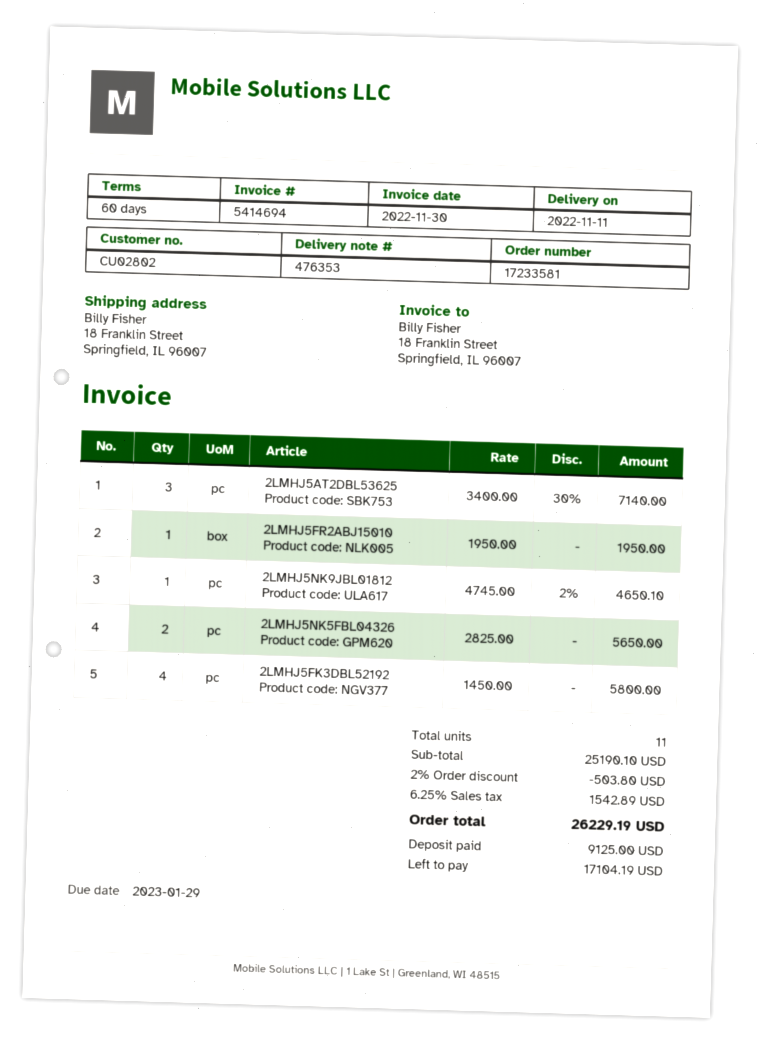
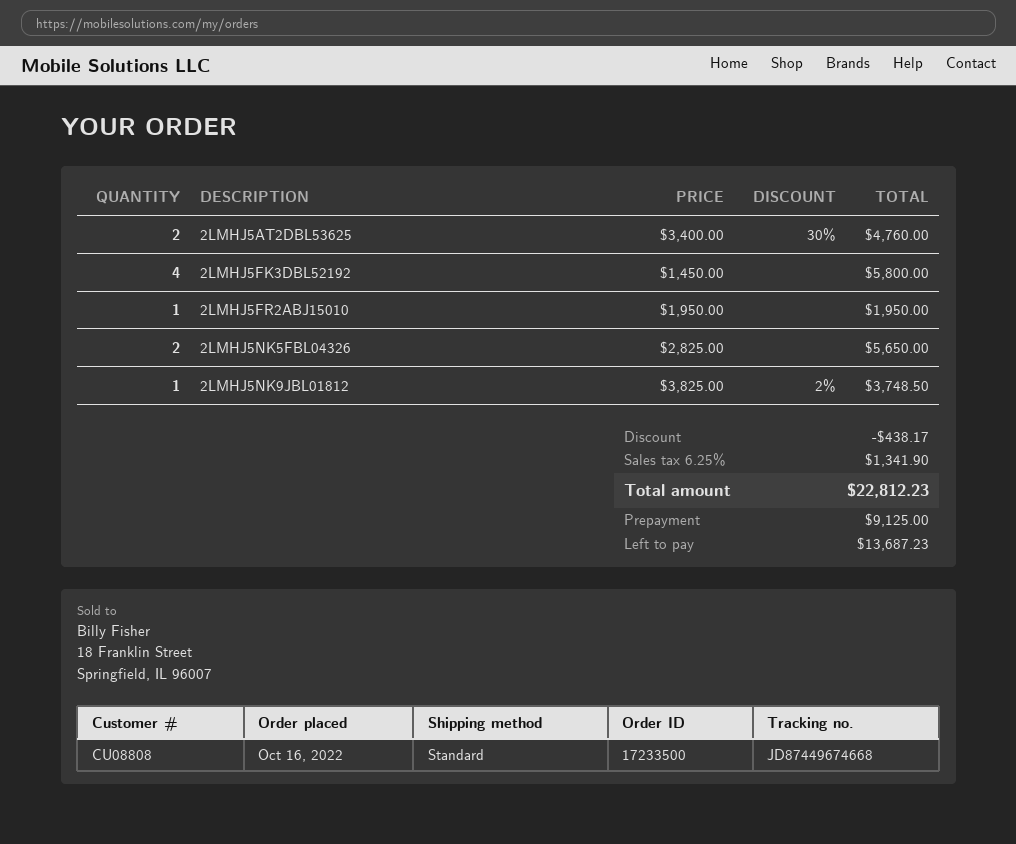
order number: 17233581 -> 17233500
customer number: CU02802 -> CU08808
2LMHJ5AT2DBL53625: 3 x 3400.00 - 30% = 7140.00 -> 2 x 3400.00 - 30% = 4760.00
2LMHJ5NK9JBL01812: 1 x 4745.00 - 2% = 4650.10 -> 1 x 3825.00 - 2% = 3748.50
discount: 503.80 -> 438.17
tax: 6.25% = 1542.89 -> 6.25% = 1341.90
total: 26229.19 -> 22812.23
balance: 17104.19 -> 13687.23

